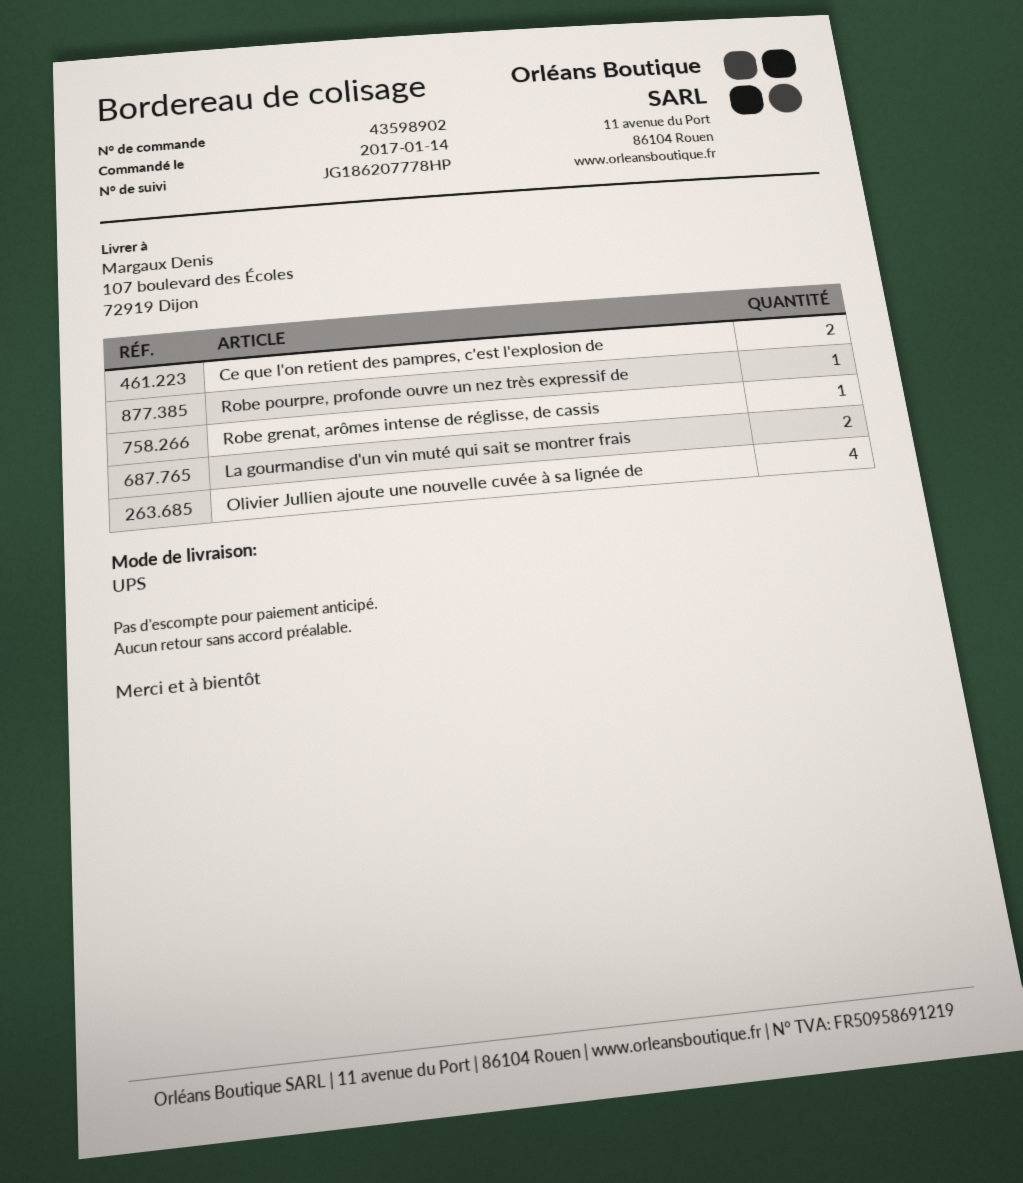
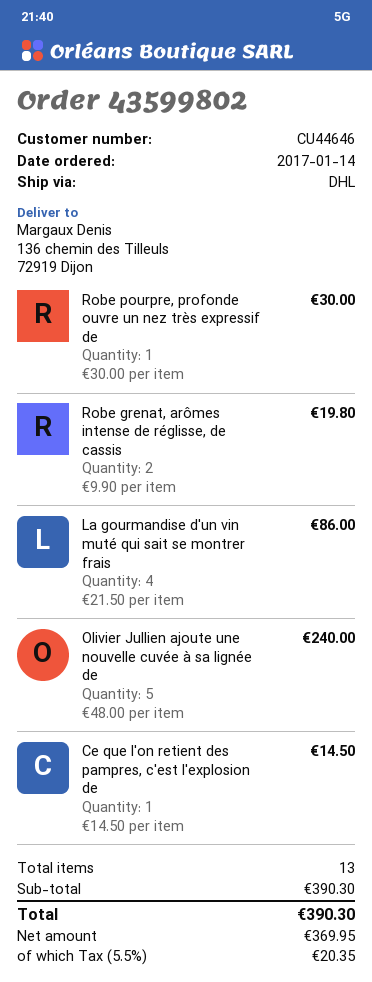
order number: 43598902 -> 43599802
shipping method: UPS -> DHL
ship to: 107 boulevard des Écoles, 72919 Dijon -> 136 chemin des Tilleuls, 72919 Dijon
Ce que l'on retient des pampres, c'est l'explosion de: 2 -> 1
Robe grenat, arômes intense de réglisse, de cassis: 1 -> 2
La gourmandise d'un vin muté qui sait se montrer frais: 2 -> 4
Olivier Jullien ajoute une nouvelle cuvée à sa lignée de: 4 -> 5

